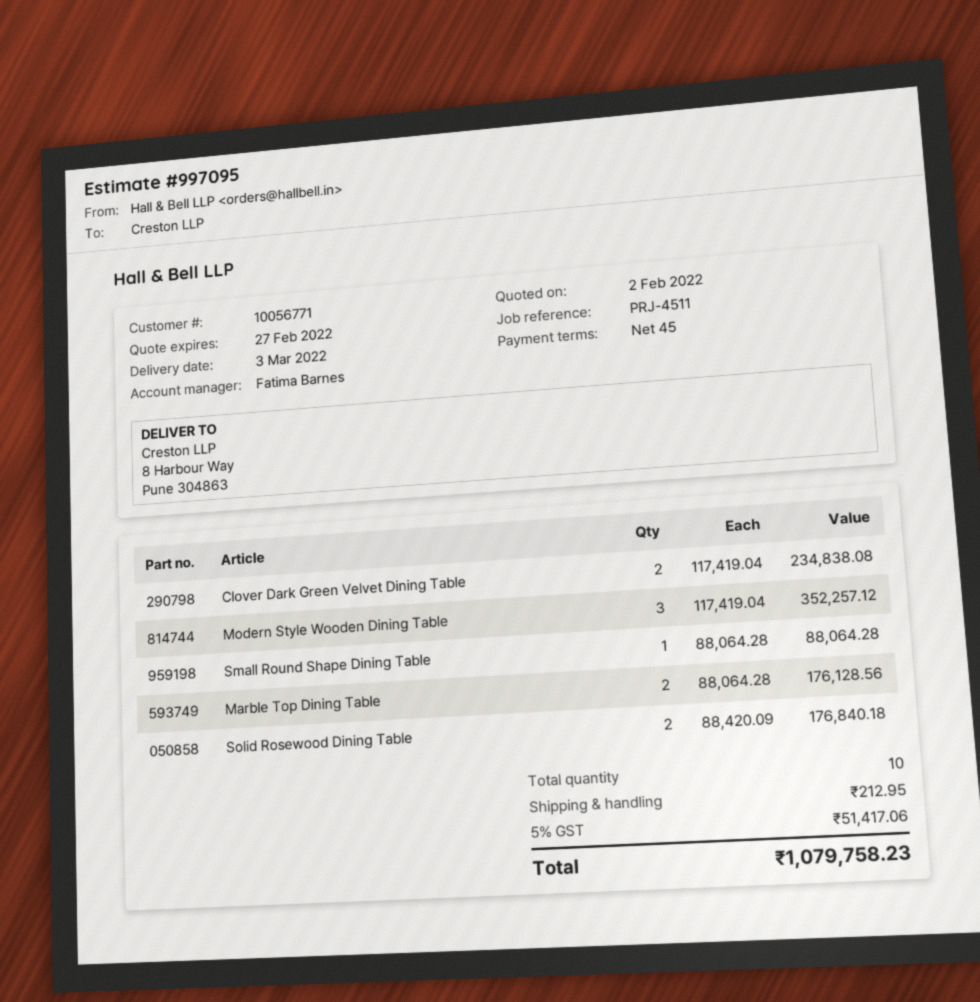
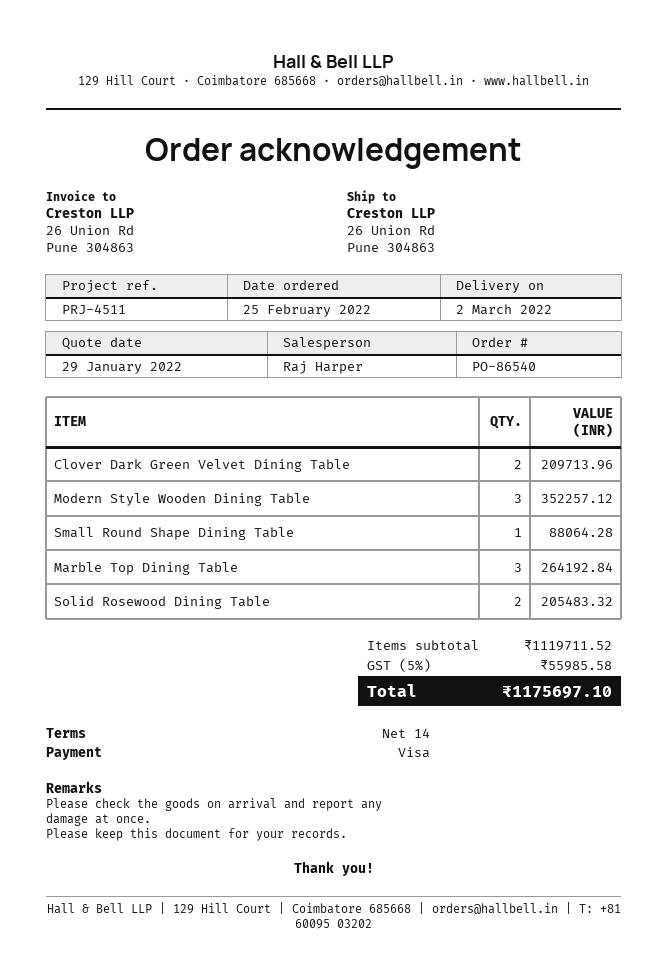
quote date: 2022-02-02 -> 2022-01-29
delivery date: 2022-03-03 -> 2022-03-02
payment terms: 45 days -> 14 days
sales rep: Fatima Barnes -> Raj Harper
ship to: 8 Harbour Way, Pune 304863 -> 26 Union Rd, Pune 304863
Clover Dark Green Velvet Dining Table: 2 for 234838.08 -> 2 for 209713.96
Marble Top Dining Table: 2 for 176128.56 -> 3 for 264192.84
Solid Rosewood Dining Table: 2 for 176840.18 -> 2 for 205483.32
shipping: 212.95 -> none
tax: 5% = 51417.06 -> 5% = 55985.58
total: 1079758.23 -> 1175697.10

